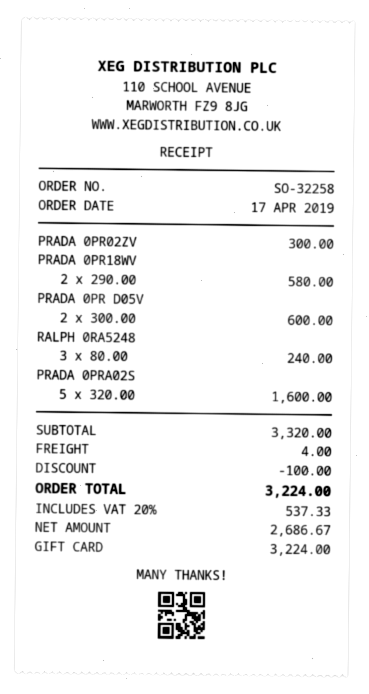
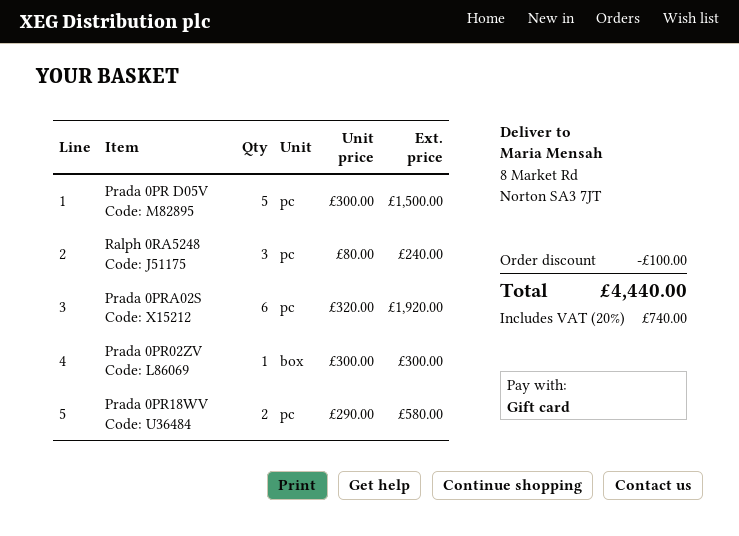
PRADA 0PR D05V: 2 x 300.00 = 600.00 -> 5 x 300.00 = 1500.00
PRADA 0PRA02S: 5 x 320.00 = 1600.00 -> 6 x 320.00 = 1920.00
shipping: 4.00 -> none
tax: 20% = 537.33 -> 20% = 740.00
total: 3224.00 -> 4440.00

